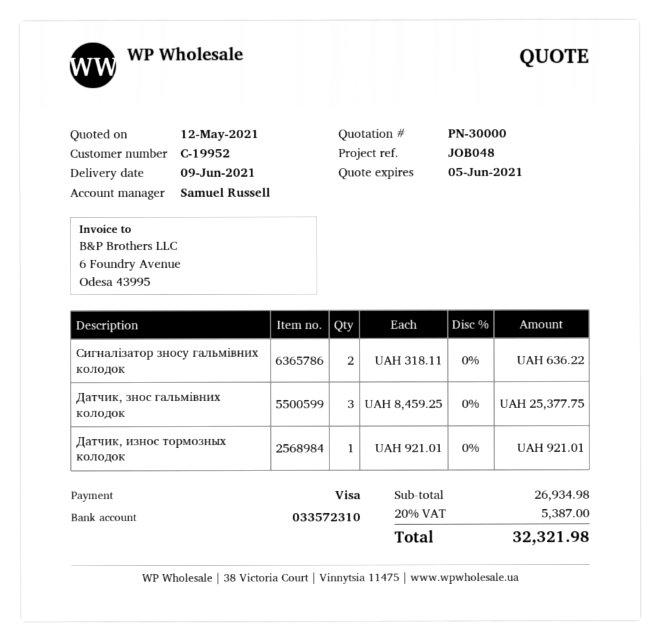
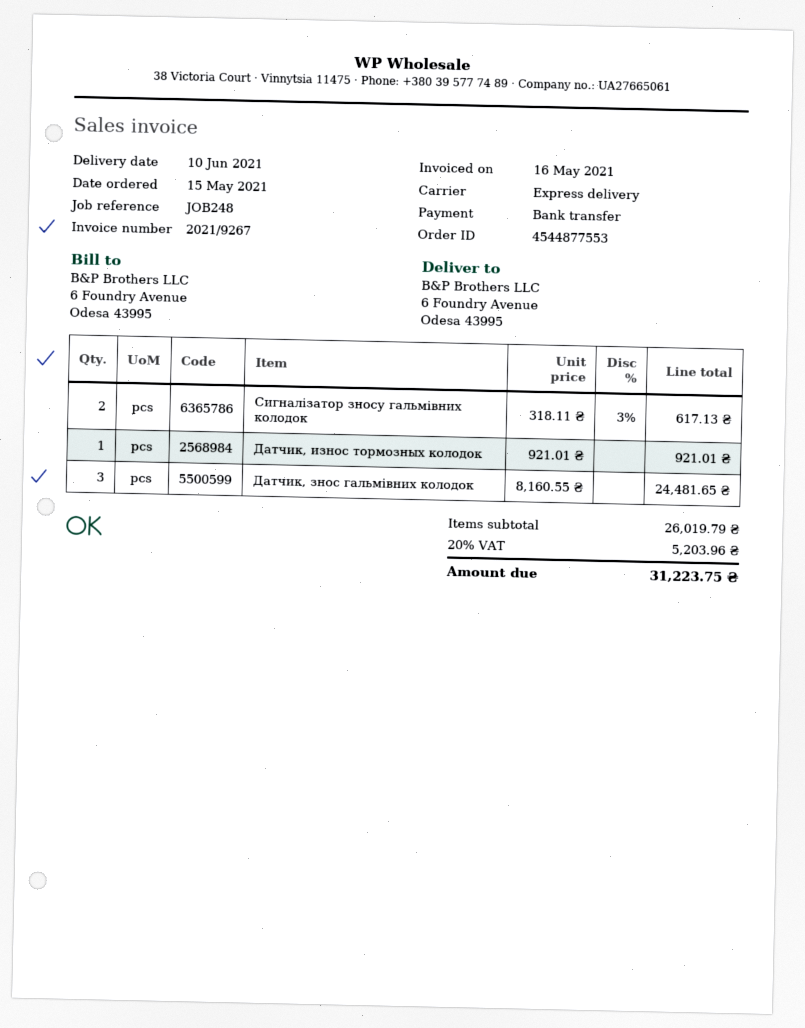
delivery date: 2021-06-09 -> 2021-06-10
reference: JOB048 -> JOB248
payment method: Visa -> bank transfer
Сигналізатор зносу гальмівних колодок: 2 x 318.11 = 636.22 -> 2 x 318.11 - 3% = 617.13
Датчик, знос гальмівних колодок: 3 x 8459.25 = 25377.75 -> 3 x 8160.55 = 24481.65
subtotal: 26934.98 -> 26019.79
tax: 20% = 5387.00 -> 20% = 5203.96
total: 32321.98 -> 31223.75

